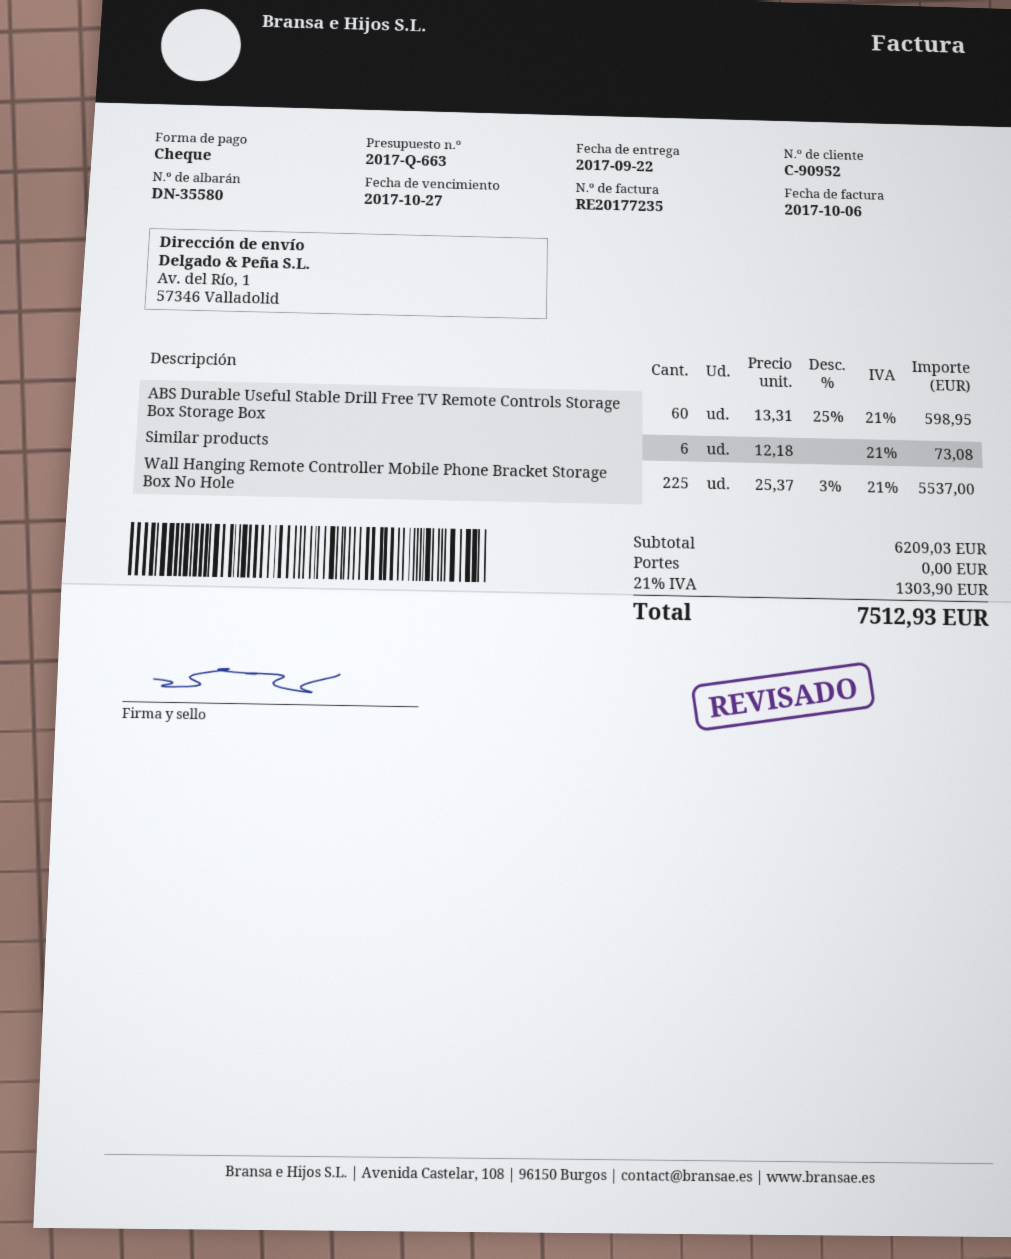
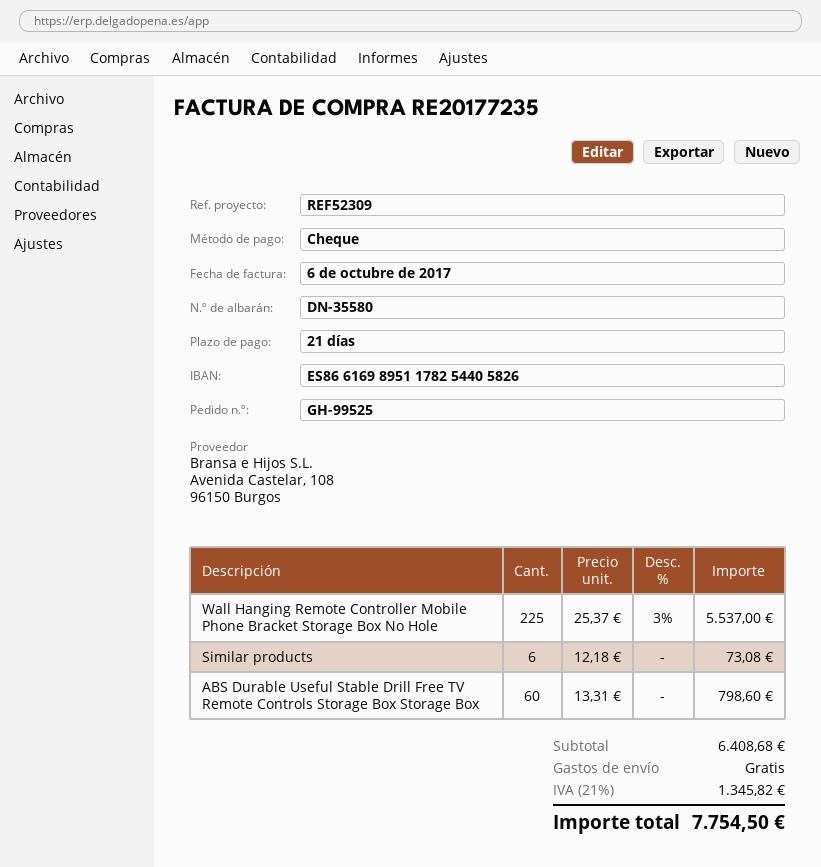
ABS Durable Useful Stable Drill Free TV Remote Controls Storage Box Storage Box: 60 x 13.31 - 25% = 598.95 -> 60 x 13.31 = 798.60
subtotal: 6209.03 -> 6408.68
tax: 21% = 1303.90 -> 21% = 1345.82
total: 7512.93 -> 7754.50

